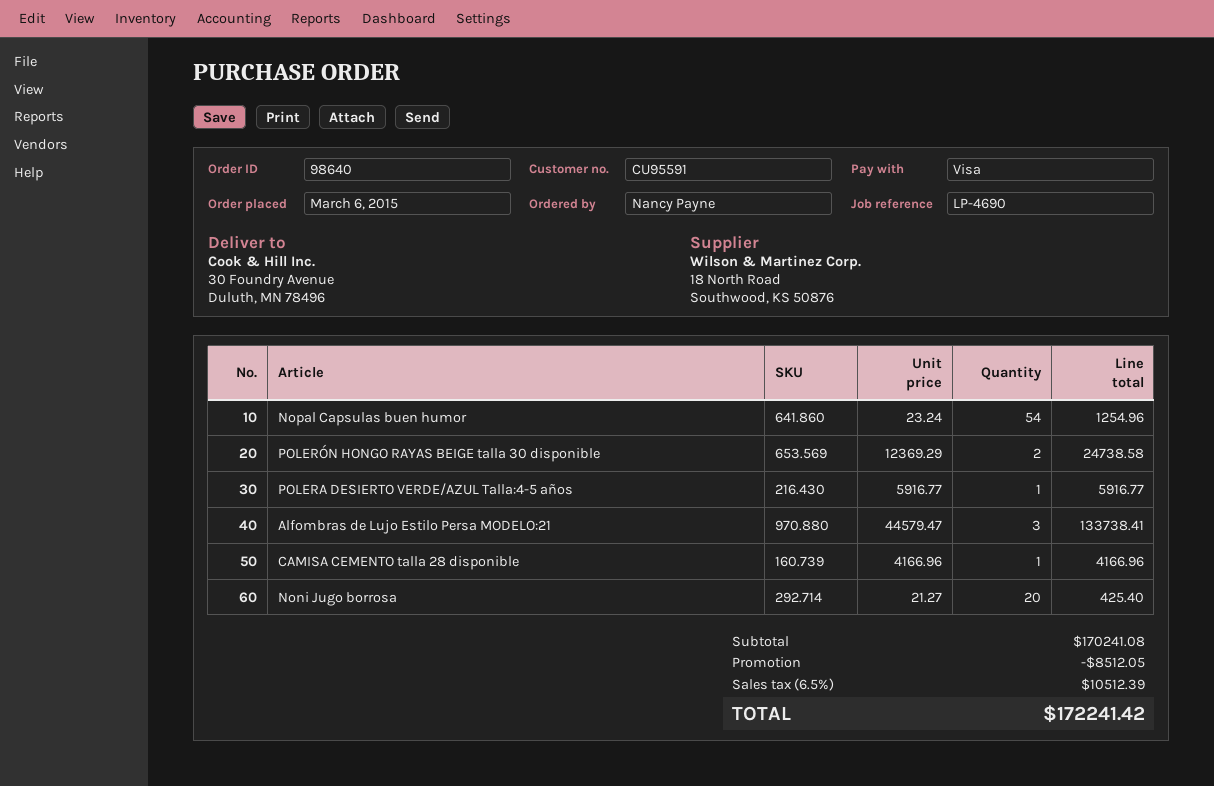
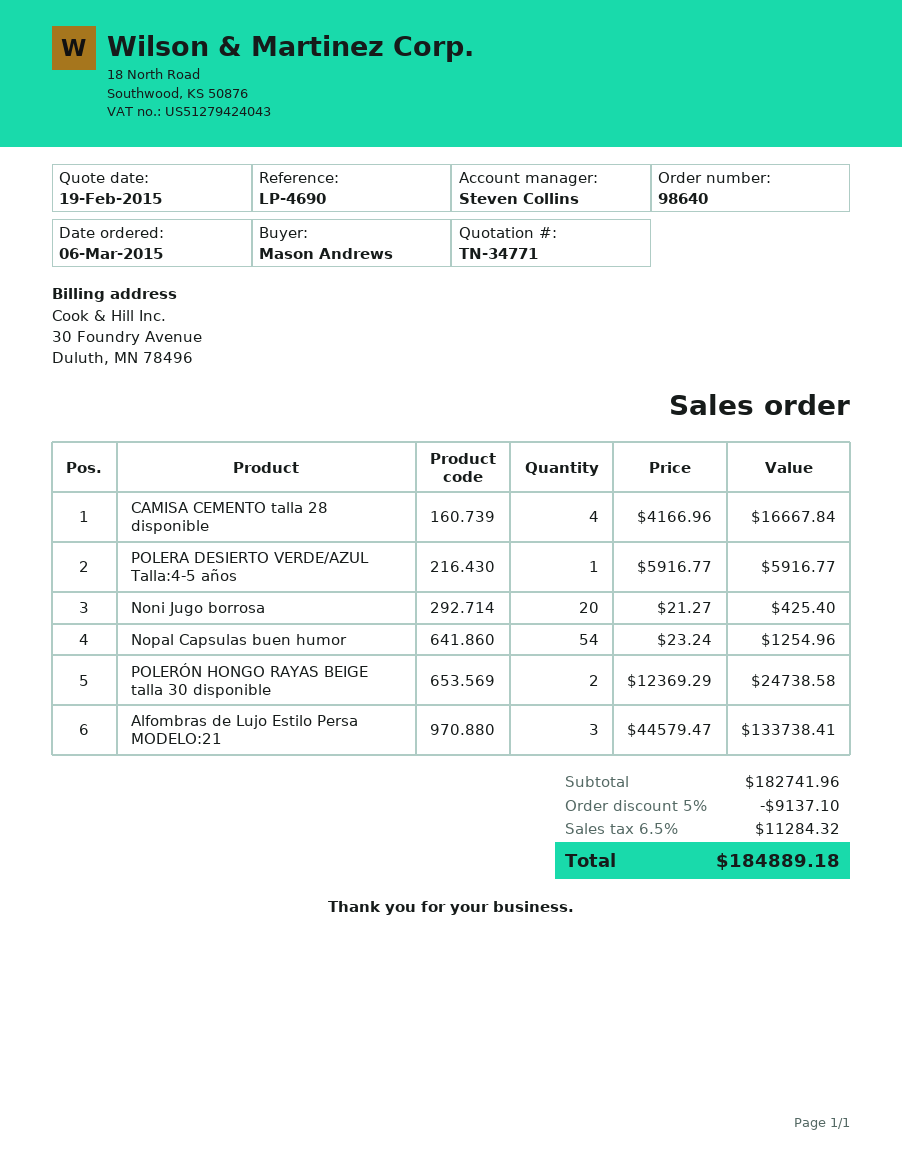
ordered by: Nancy Payne -> Mason Andrews
CAMISA CEMENTO talla 28 disponible: 1 x 4166.96 = 4166.96 -> 4 x 4166.96 = 16667.84
subtotal: 170241.08 -> 182741.96
discount: 8512.05 -> 9137.10
tax: 6.5% = 10512.39 -> 6.5% = 11284.32
total: 172241.42 -> 184889.18

